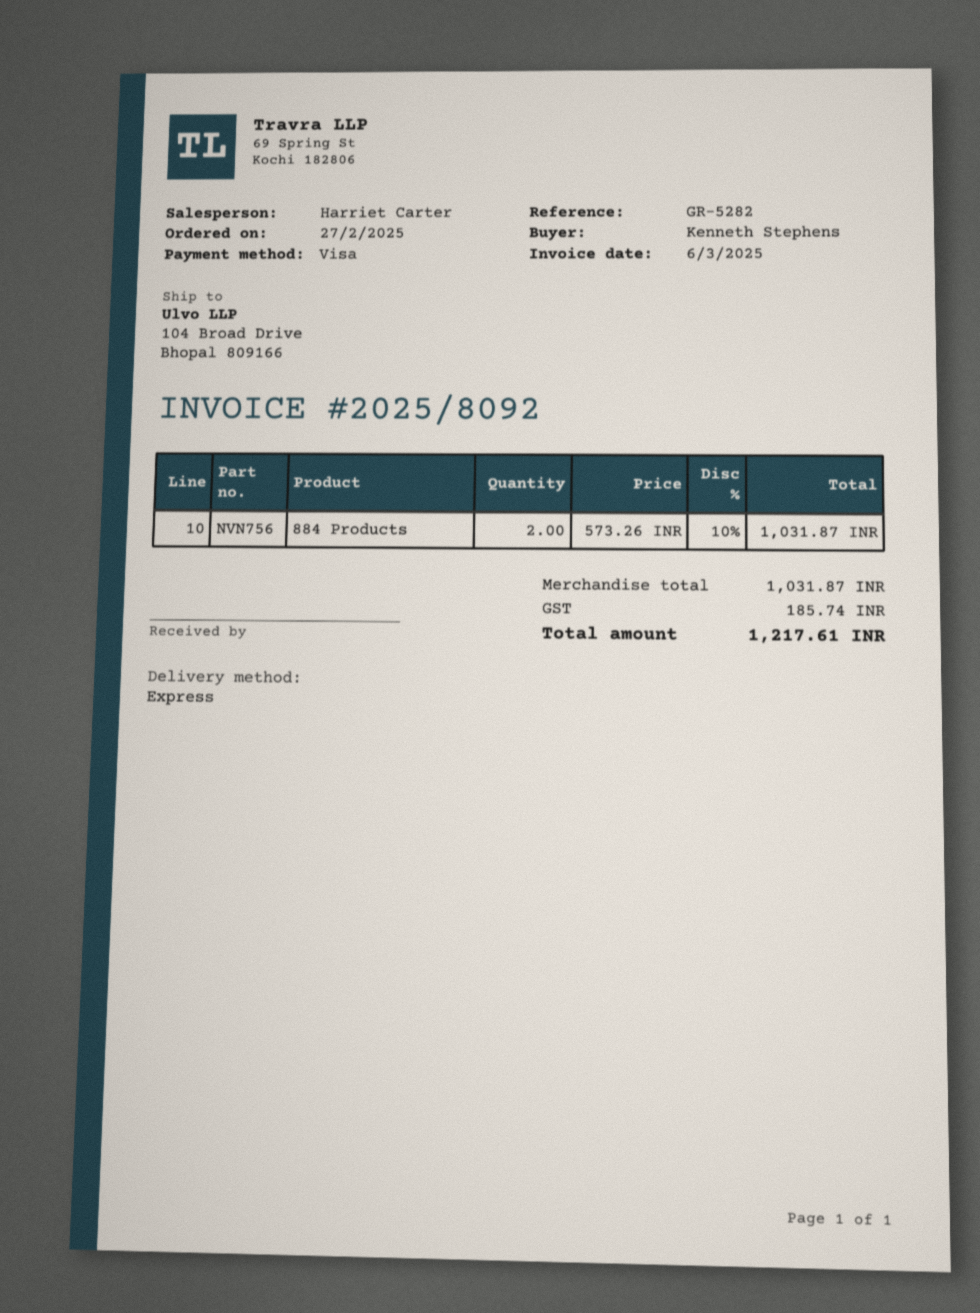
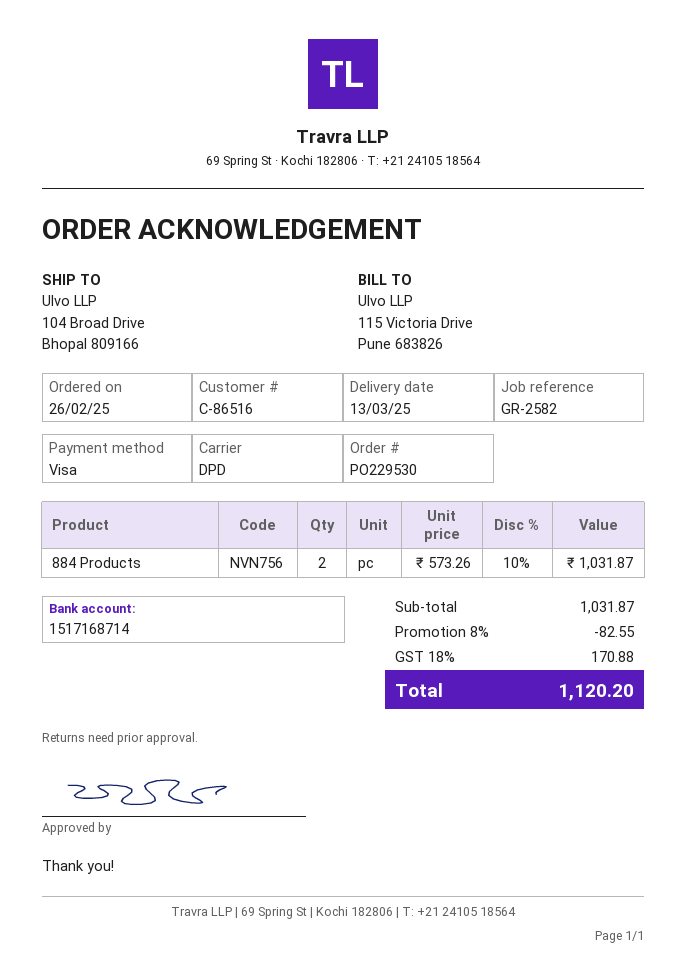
order date: 2025-02-27 -> 2025-02-26
reference: GR-5282 -> GR-2582
shipping method: express -> DPD
discount: none -> 8% = 82.55
tax: 185.74 -> 170.88
total: 1217.61 -> 1120.20

